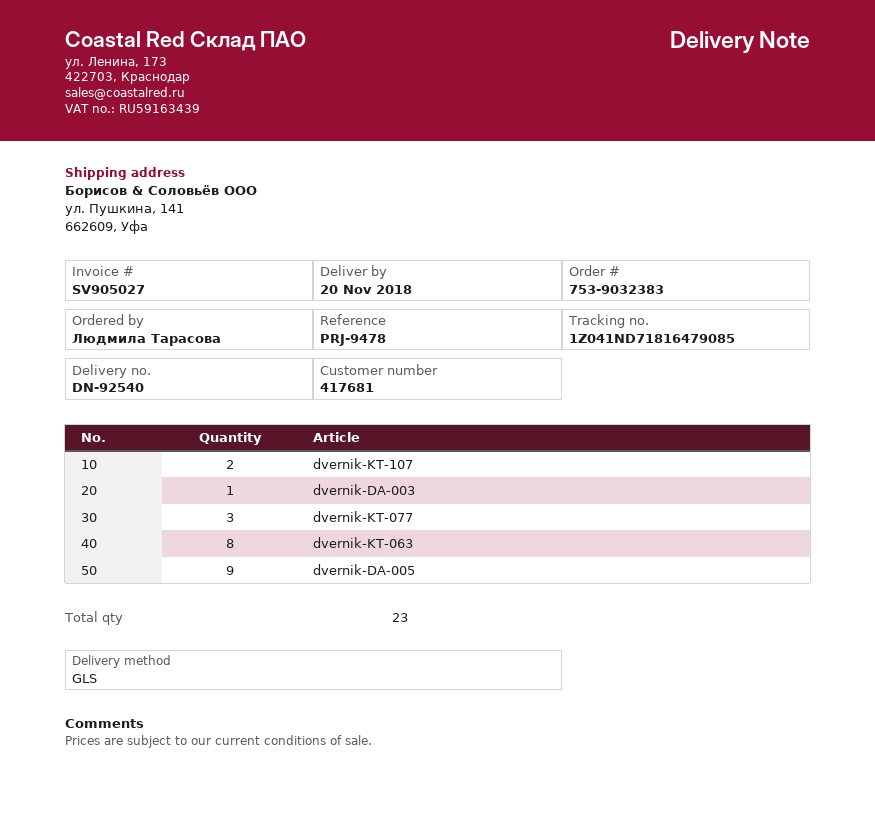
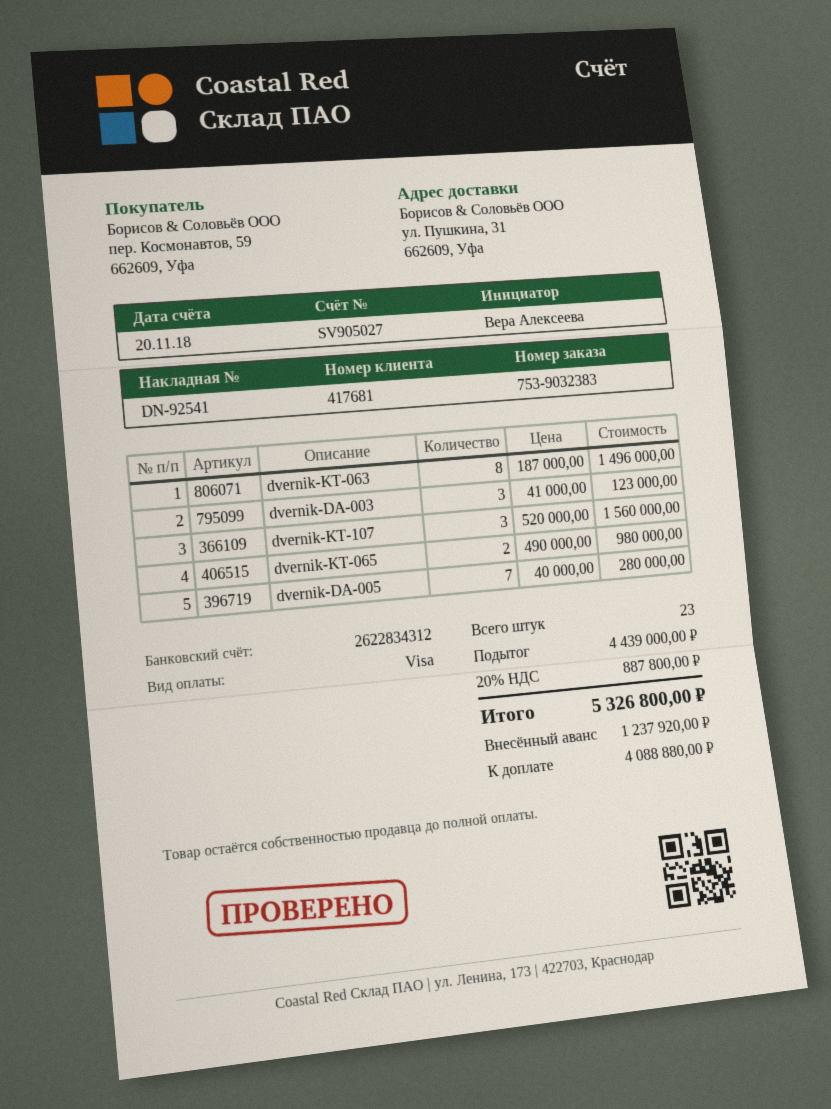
delivery note number: DN-92540 -> DN-92541
ordered by: Людмила Тарасова -> Вера Алексеева
ship to: ул. Пушкина, 141, 662609, Уфа -> ул. Пушкина, 31, 662609, Уфа
dvernik-KT-107: 2 -> 3
dvernik-DA-003: 1 -> 3
dvernik-KT-077: 3 -> none
dvernik-DA-005: 9 -> 7
dvernik-KT-065: none -> 2

